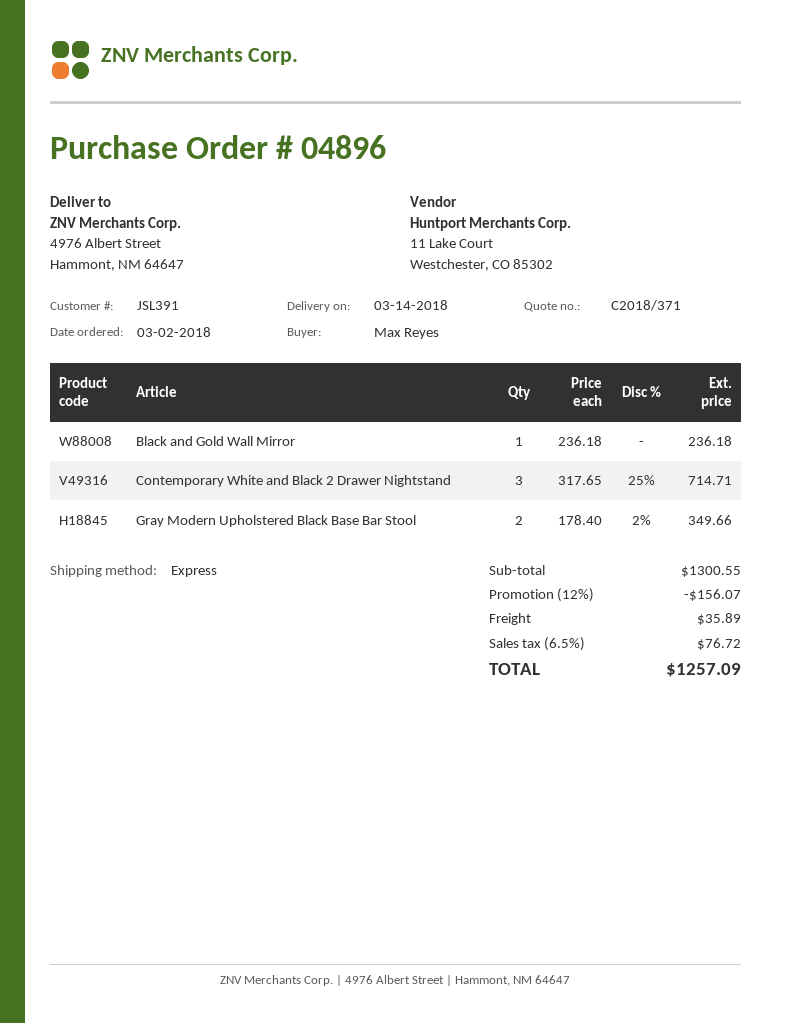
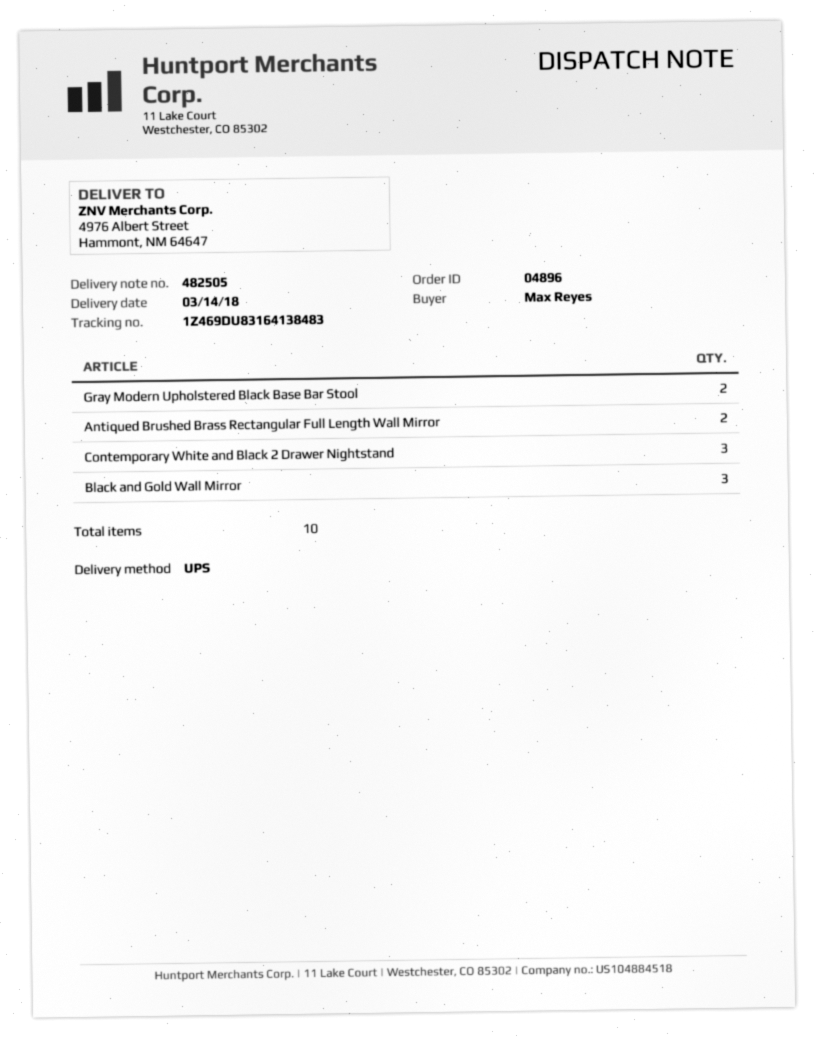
shipping method: express -> UPS
Black and Gold Wall Mirror: 1 -> 3
Antiqued Brushed Brass Rectangular Full Length Wall Mirror: none -> 2

